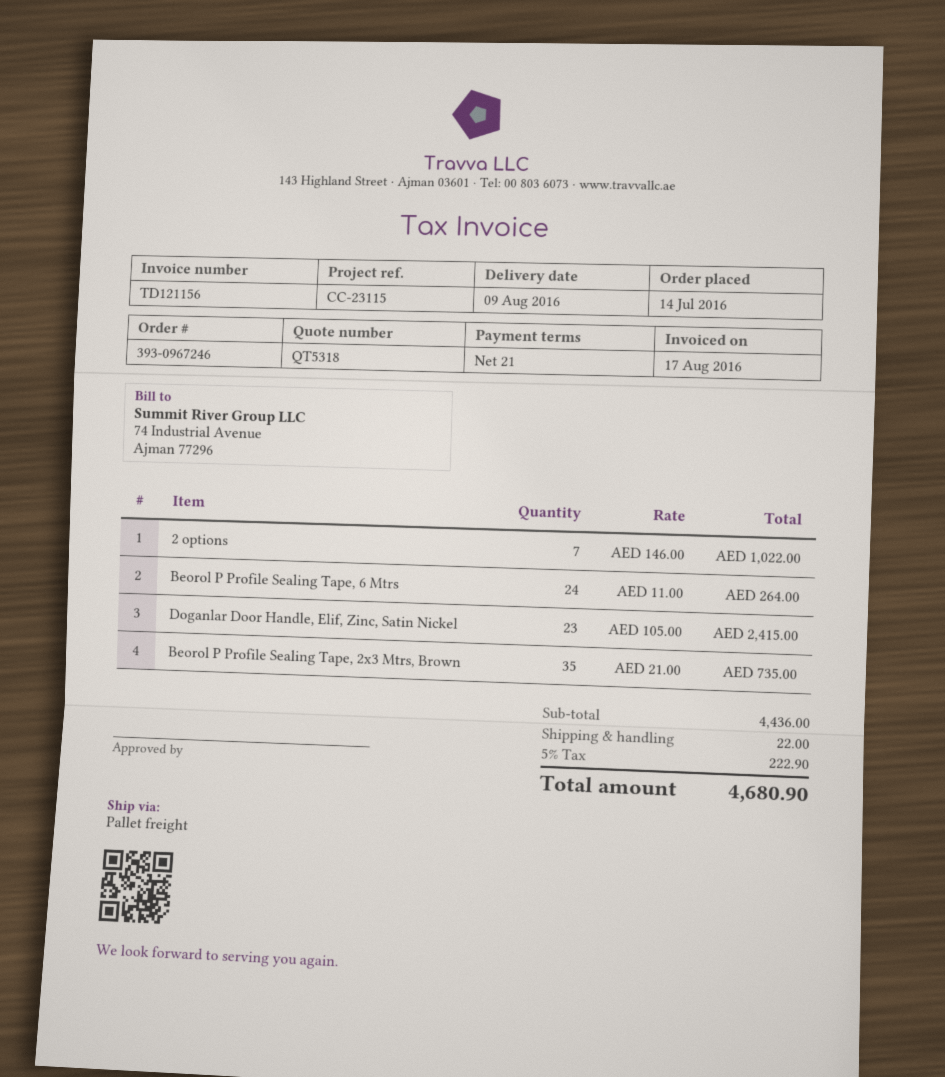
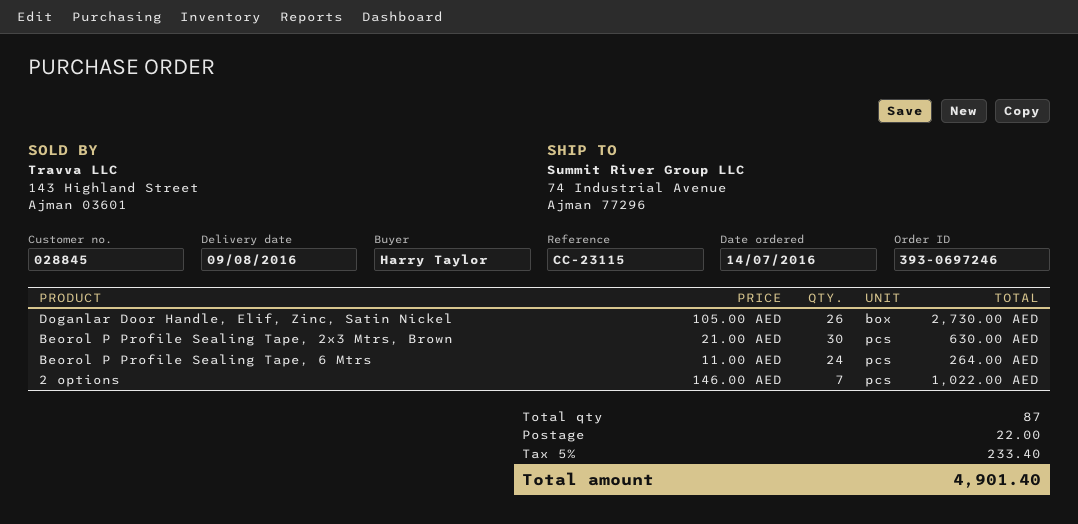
order number: 393-0967246 -> 393-0697246
Doganlar Door Handle, Elif, Zinc, Satin Nickel: 23 x 105.00 = 2415.00 -> 26 x 105.00 = 2730.00
Beorol P Profile Sealing Tape, 2x3 Mtrs, Brown: 35 x 21.00 = 735.00 -> 30 x 21.00 = 630.00
tax: 5% = 222.90 -> 5% = 233.40
total: 4680.90 -> 4901.40

